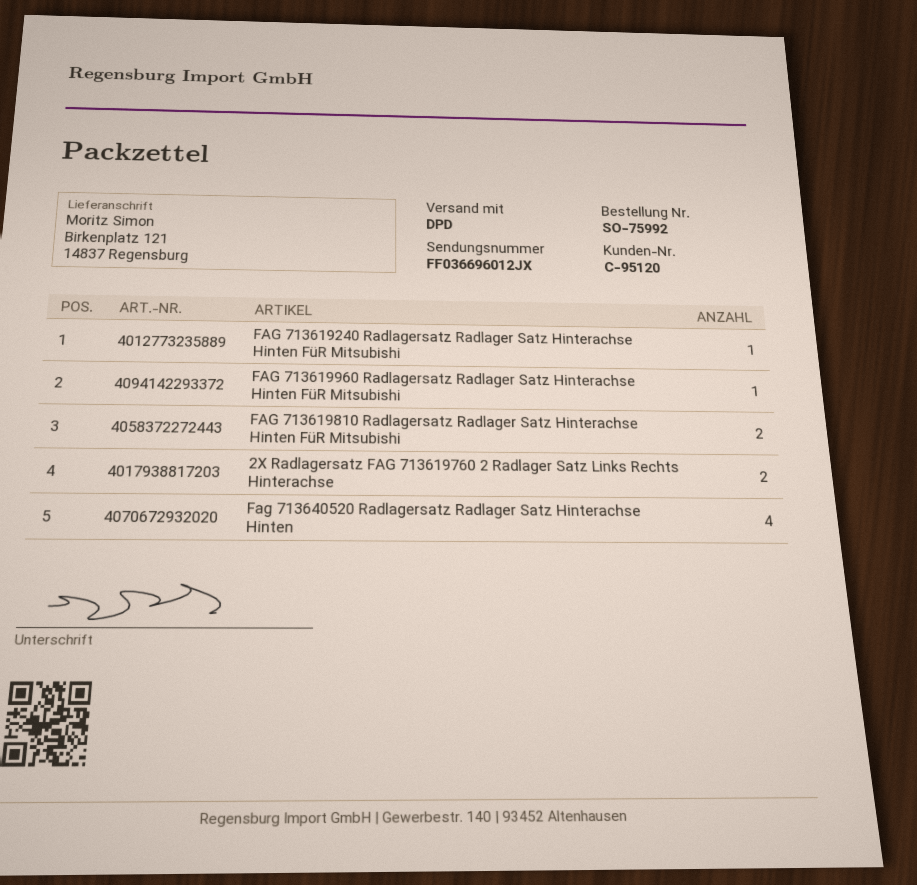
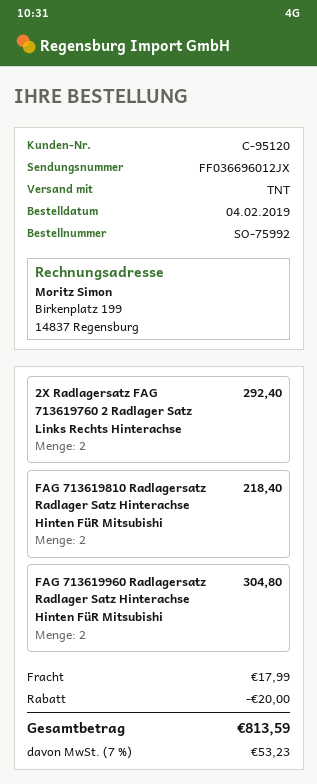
shipping method: DPD -> TNT
FAG 713619240 Radlagersatz Radlager Satz Hinterachse Hinten FüR Mitsubishi: 1 -> none
FAG 713619960 Radlagersatz Radlager Satz Hinterachse Hinten FüR Mitsubishi: 1 -> 2
Fag 713640520 Radlagersatz Radlager Satz Hinterachse Hinten: 4 -> none

